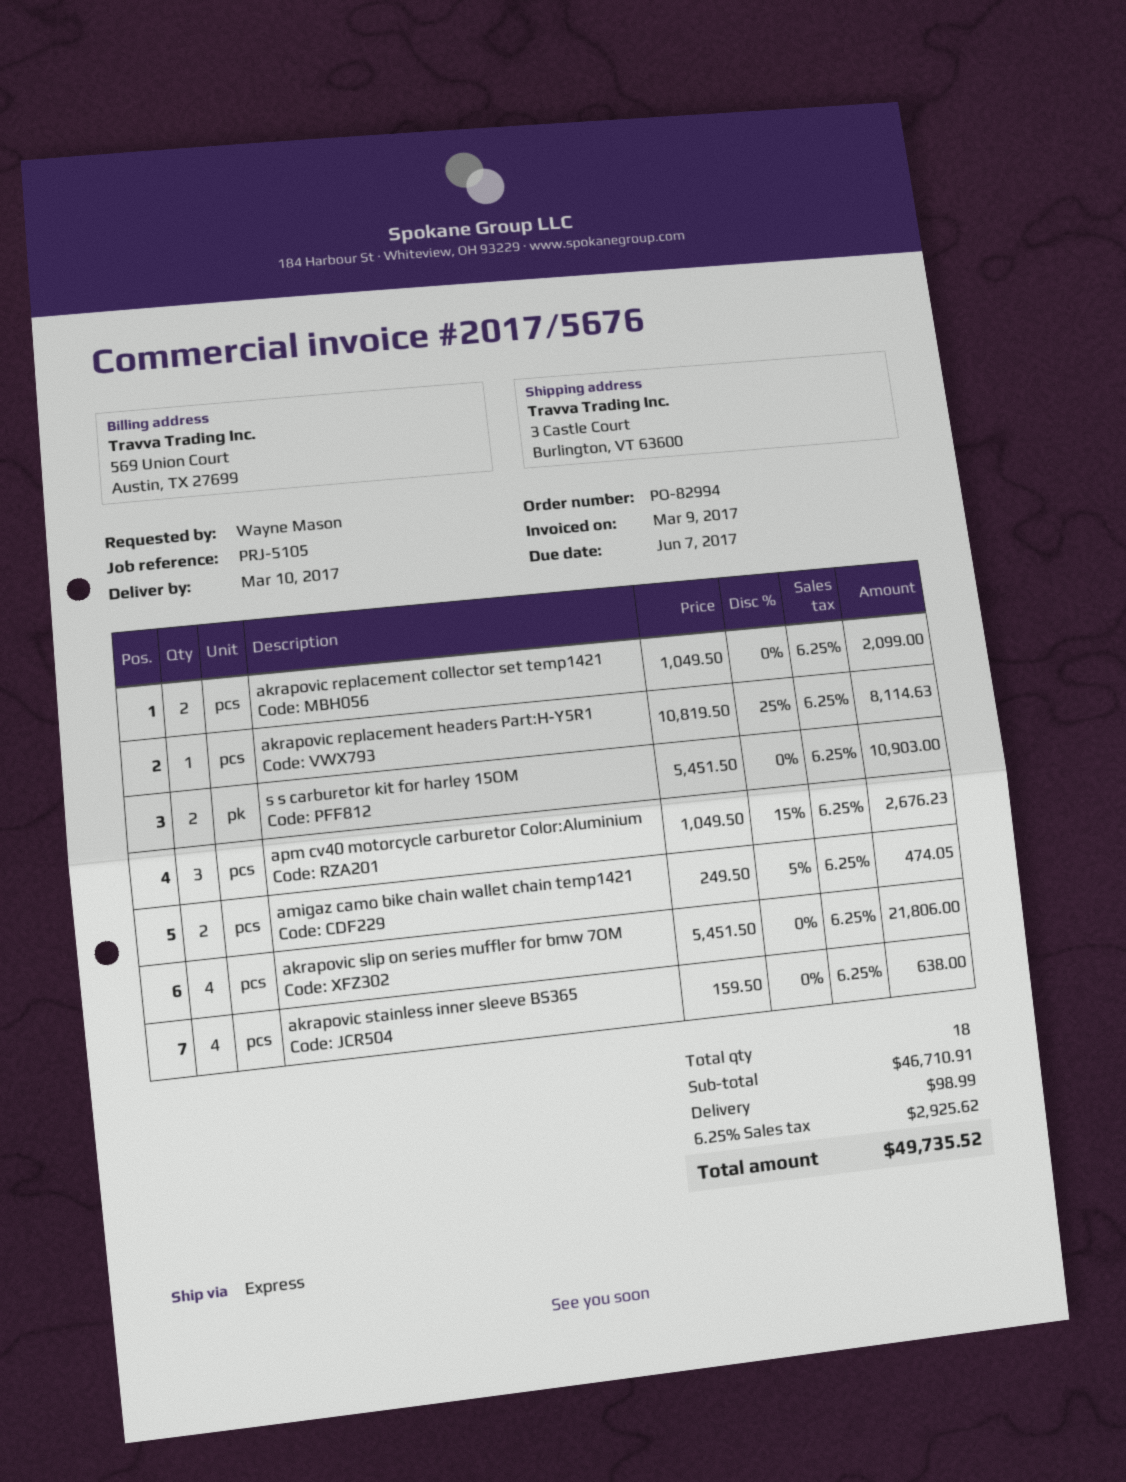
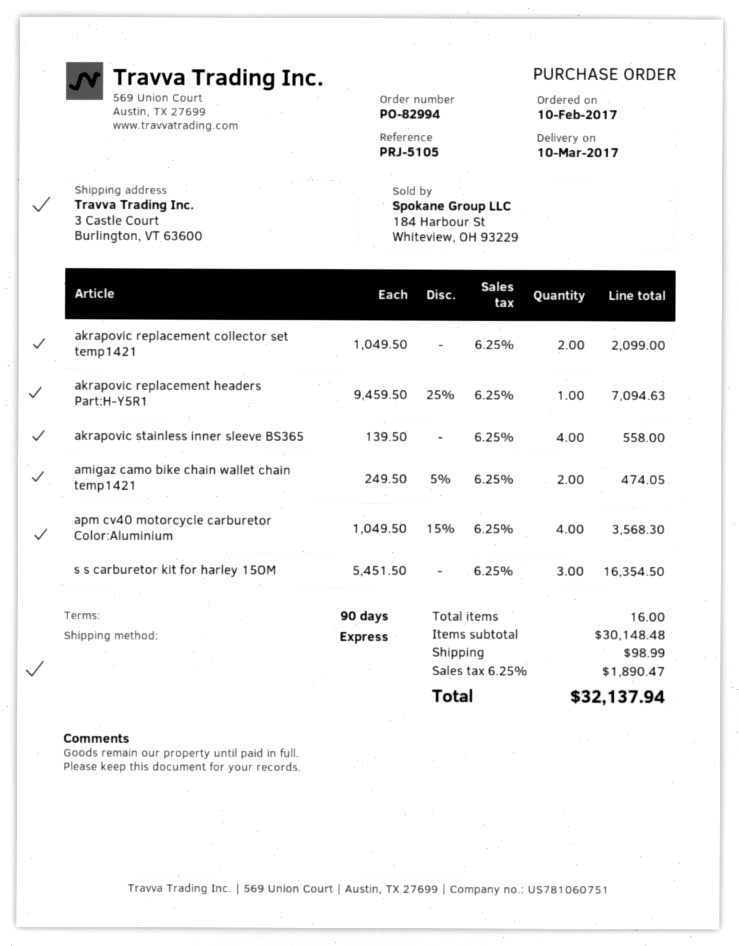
akrapovic replacement headers Part:H-Y5R1: 1 x 10819.50 - 25% = 8114.63 -> 1 x 9459.50 - 25% = 7094.63
s s carburetor kit for harley 15OM: 2 x 5451.50 = 10903.00 -> 3 x 5451.50 = 16354.50
apm cv40 motorcycle carburetor Color:Aluminium: 3 x 1049.50 - 15% = 2676.23 -> 4 x 1049.50 - 15% = 3568.30
akrapovic slip on series muffler for bmw 7OM: 4 x 5451.50 = 21806.00 -> none
akrapovic stainless inner sleeve BS365: 4 x 159.50 = 638.00 -> 4 x 139.50 = 558.00
total quantity: 18 -> 16
subtotal: 46710.91 -> 30148.48
tax: 6.25% = 2925.62 -> 6.25% = 1890.47
total: 49735.52 -> 32137.94

